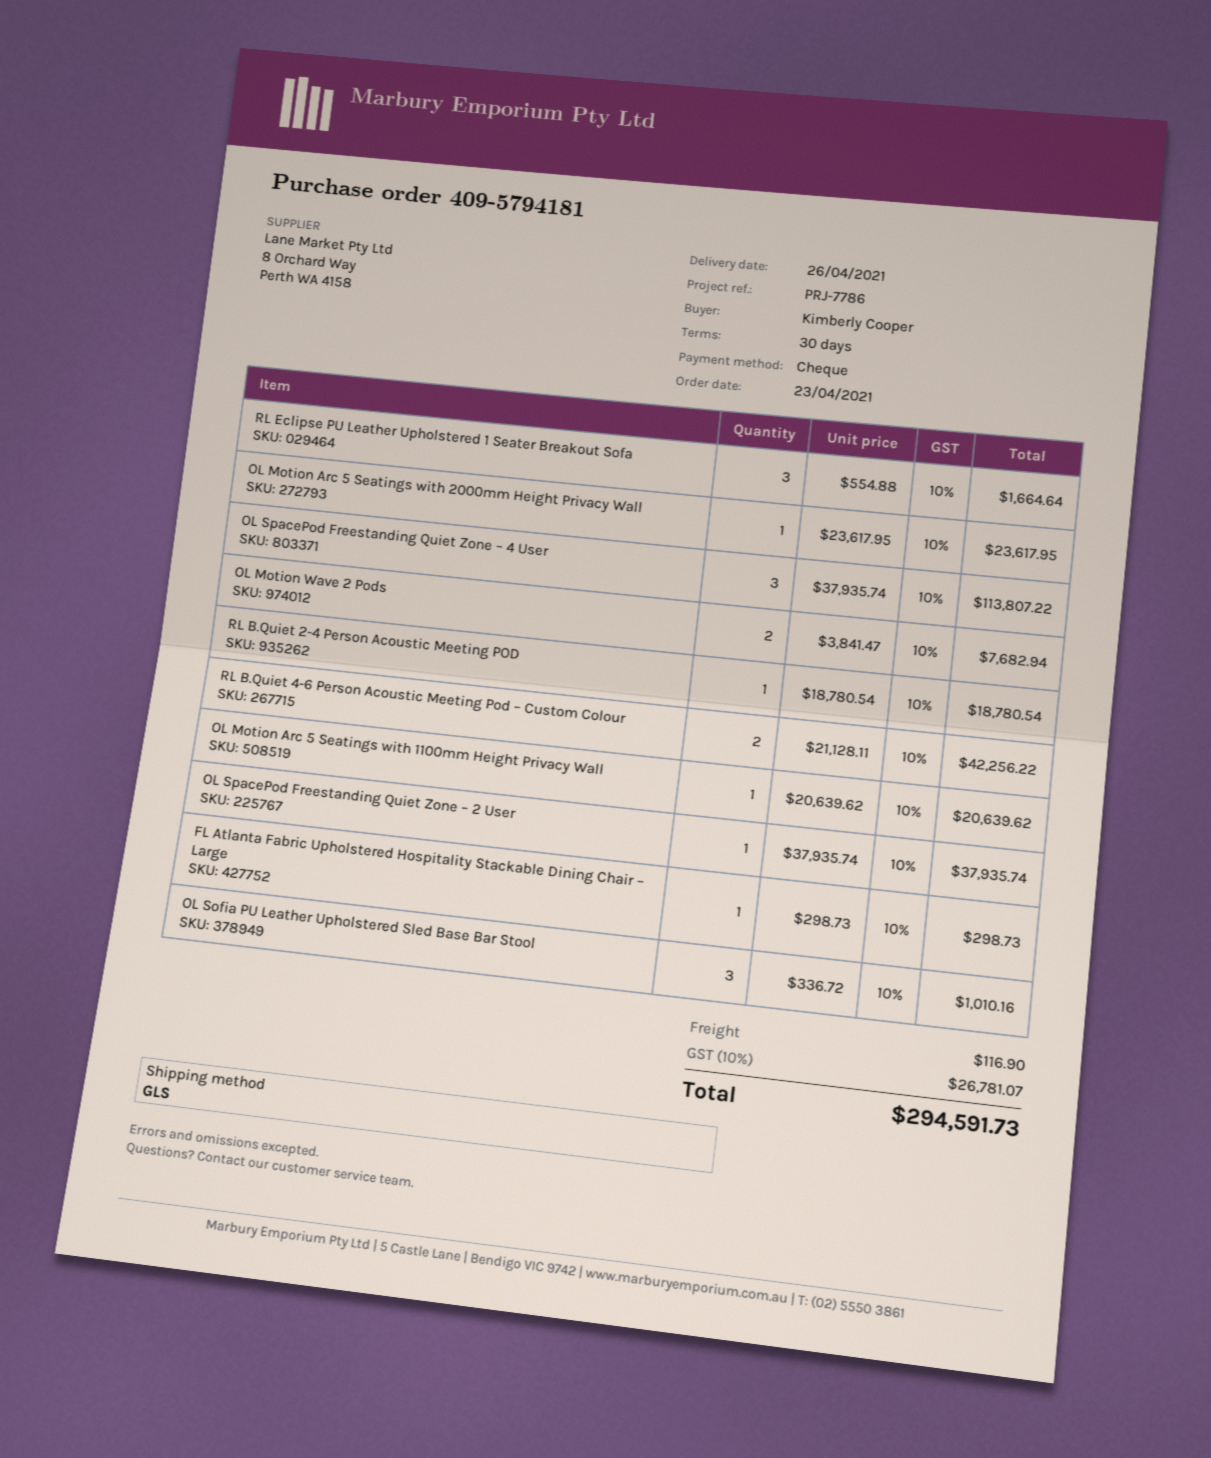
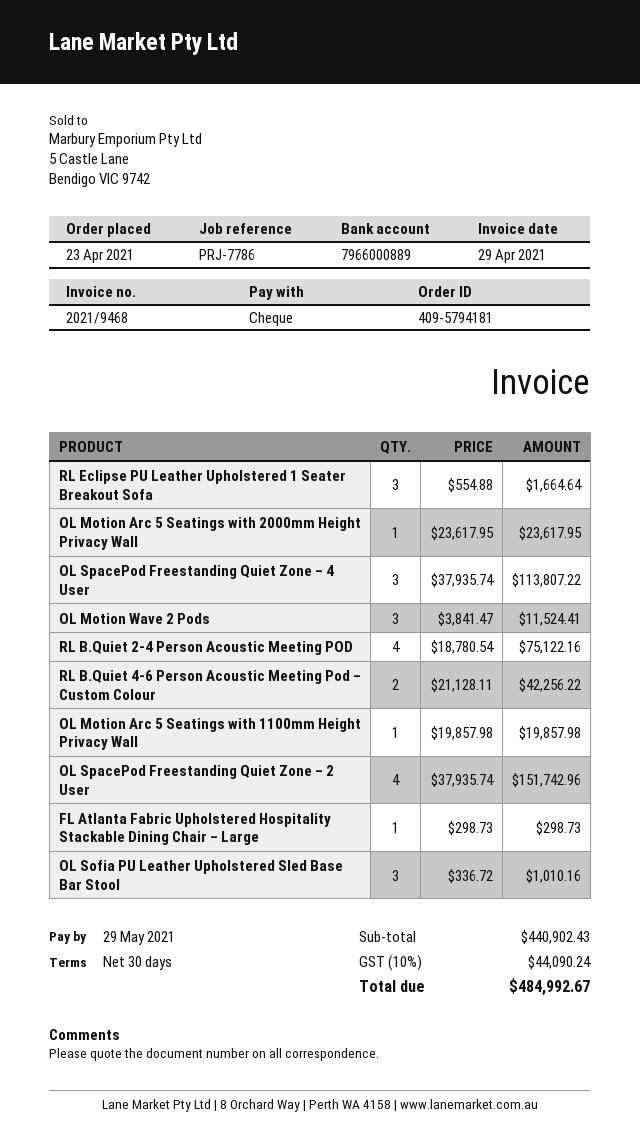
OL Motion Wave 2 Pods: 2 x 3841.47 = 7682.94 -> 3 x 3841.47 = 11524.41
RL B.Quiet 2-4 Person Acoustic Meeting POD: 1 x 18780.54 = 18780.54 -> 4 x 18780.54 = 75122.16
OL Motion Arc 5 Seatings with 1100mm Height Privacy Wall: 1 x 20639.62 = 20639.62 -> 1 x 19857.98 = 19857.98
OL SpacePod Freestanding Quiet Zone – 2 User: 1 x 37935.74 = 37935.74 -> 4 x 37935.74 = 151742.96
shipping: 116.90 -> none
tax: 10% = 26781.07 -> 10% = 44090.24
total: 294591.73 -> 484992.67

